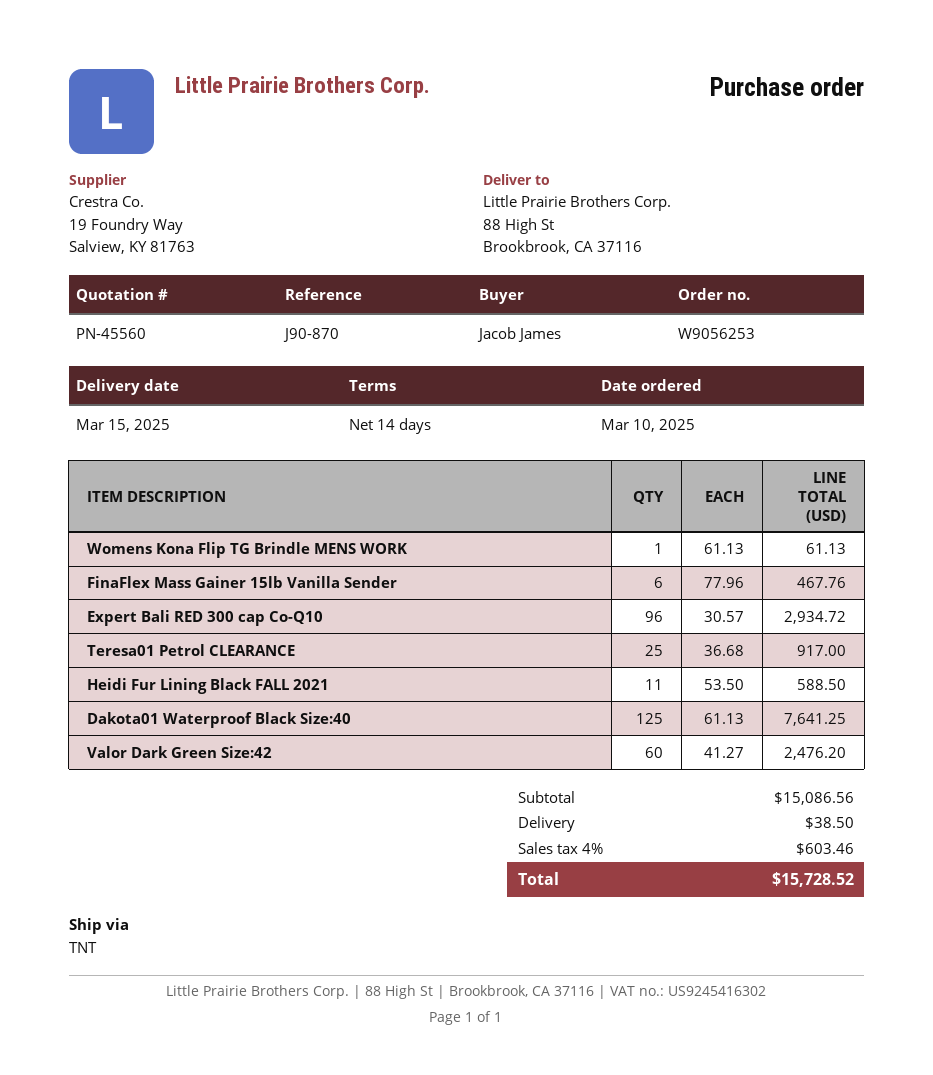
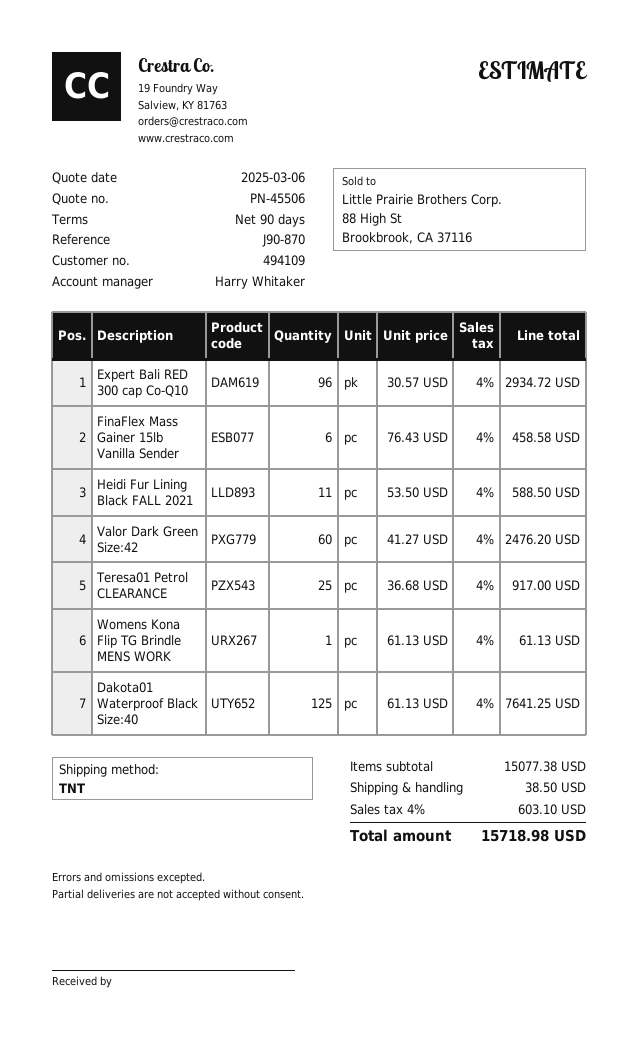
quote number: PN-45560 -> PN-45506
payment terms: 14 days -> 90 days
FinaFlex Mass Gainer 15lb Vanilla Sender: 6 x 77.96 = 467.76 -> 6 x 76.43 = 458.58
subtotal: 15086.56 -> 15077.38
tax: 4% = 603.46 -> 4% = 603.10
total: 15728.52 -> 15718.98

